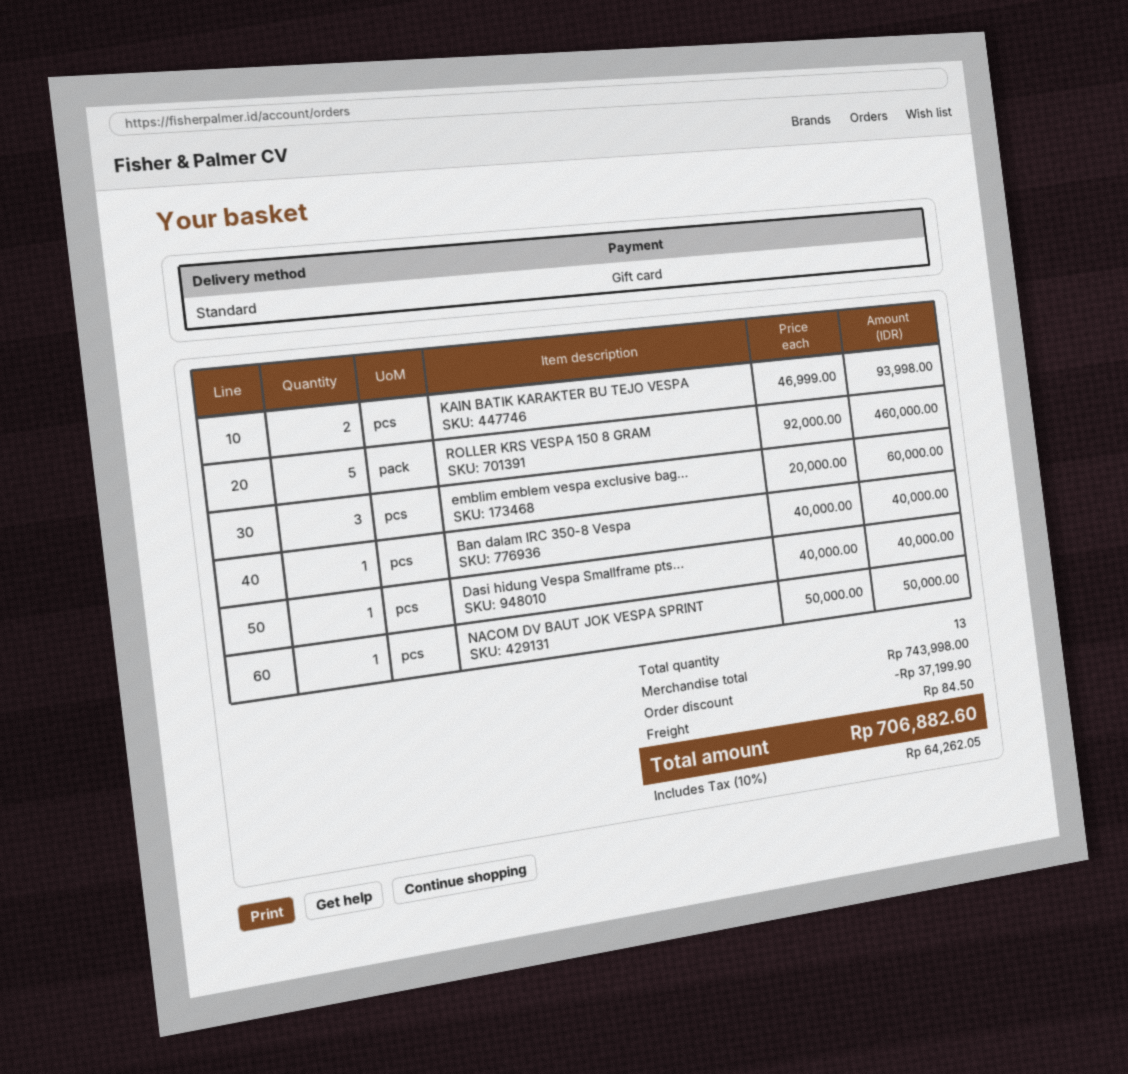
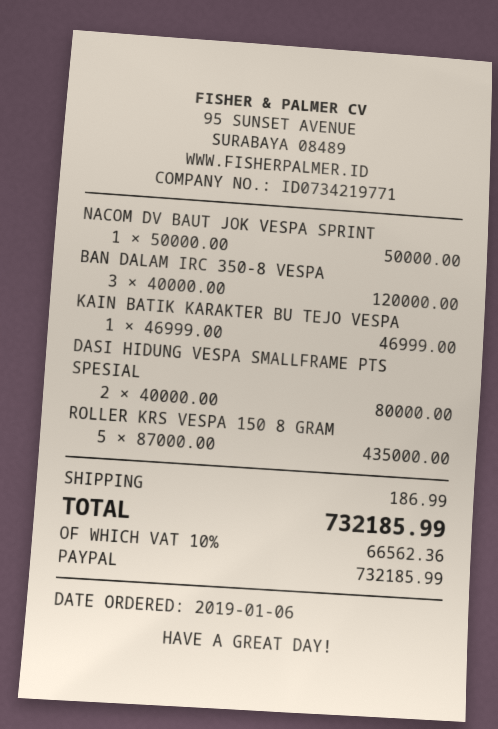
payment method: gift card -> PayPal
KAIN BATIK KARAKTER BU TEJO VESPA: 2 x 46999.00 = 93998.00 -> 1 x 46999.00 = 46999.00
ROLLER KRS VESPA 150 8 GRAM: 5 x 92000.00 = 460000.00 -> 5 x 87000.00 = 435000.00
emblim emblem vespa exclusive bag...: 3 x 20000.00 = 60000.00 -> none
Ban dalam IRC 350-8 Vespa: 1 x 40000.00 = 40000.00 -> 3 x 40000.00 = 120000.00
Dasi hidung Vespa Smallframe pts...: 1 x 40000.00 = 40000.00 -> 2 x 40000.00 = 80000.00
discount: 37199.90 -> none
shipping: 84.50 -> 186.99
tax: 10% = 64262.05 -> 10% = 66562.36
total: 706882.60 -> 732185.99

